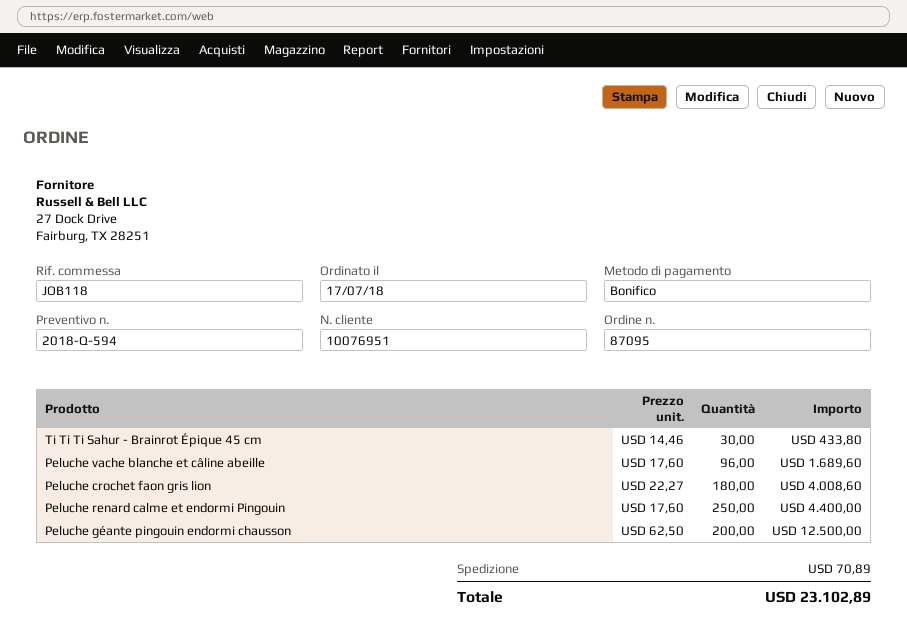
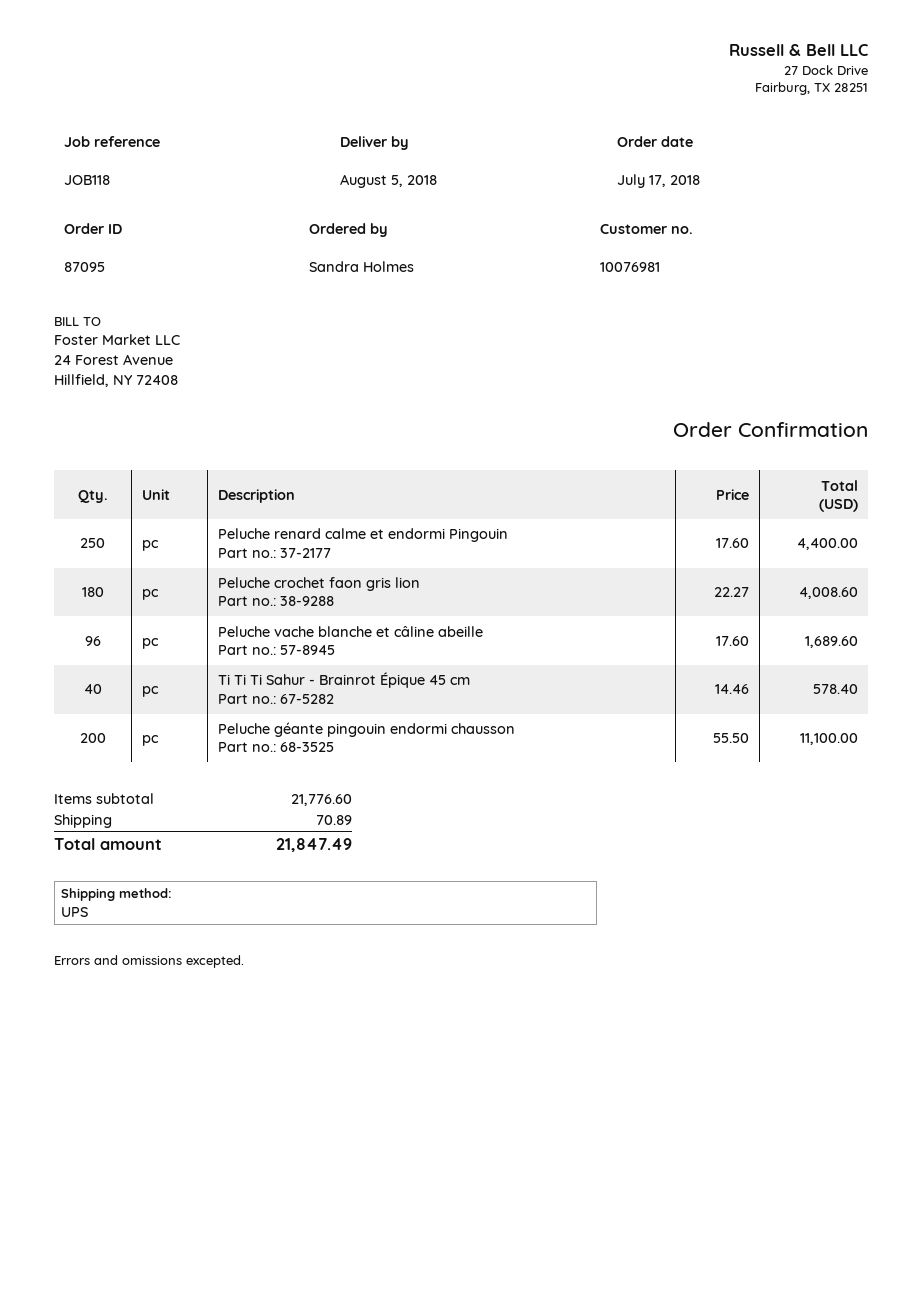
customer number: 10076951 -> 10076981
Ti Ti Ti Sahur - Brainrot Épique 45 cm: 30 x 14.46 = 433.80 -> 40 x 14.46 = 578.40
Peluche géante pingouin endormi chausson: 200 x 62.50 = 12500.00 -> 200 x 55.50 = 11100.00
total: 23102.89 -> 21847.49

